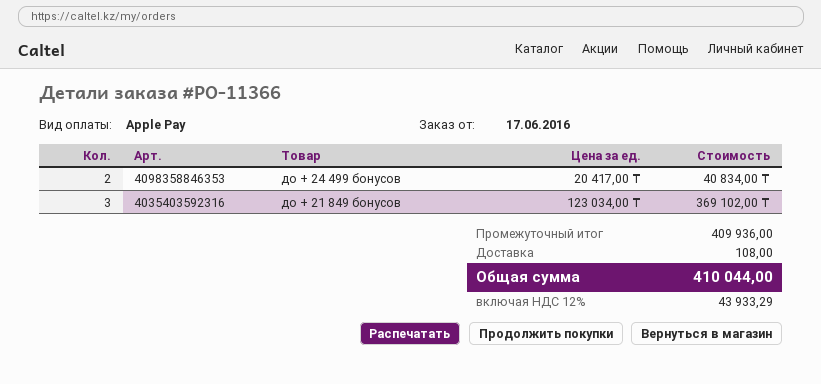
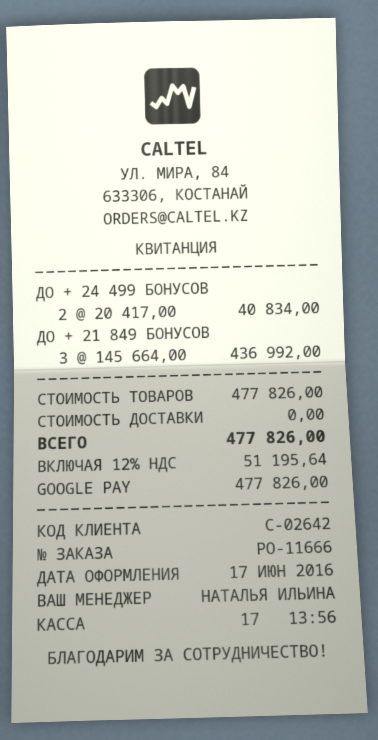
order number: PO-11366 -> PO-11666
payment method: Apple Pay -> Google Pay
до + 21 849 бонусов: 3 x 123034.00 = 369102.00 -> 3 x 145664.00 = 436992.00
subtotal: 409936.00 -> 477826.00
shipping: 108.00 -> 0.00
tax: 12% = 43933.29 -> 12% = 51195.64
total: 410044.00 -> 477826.00

